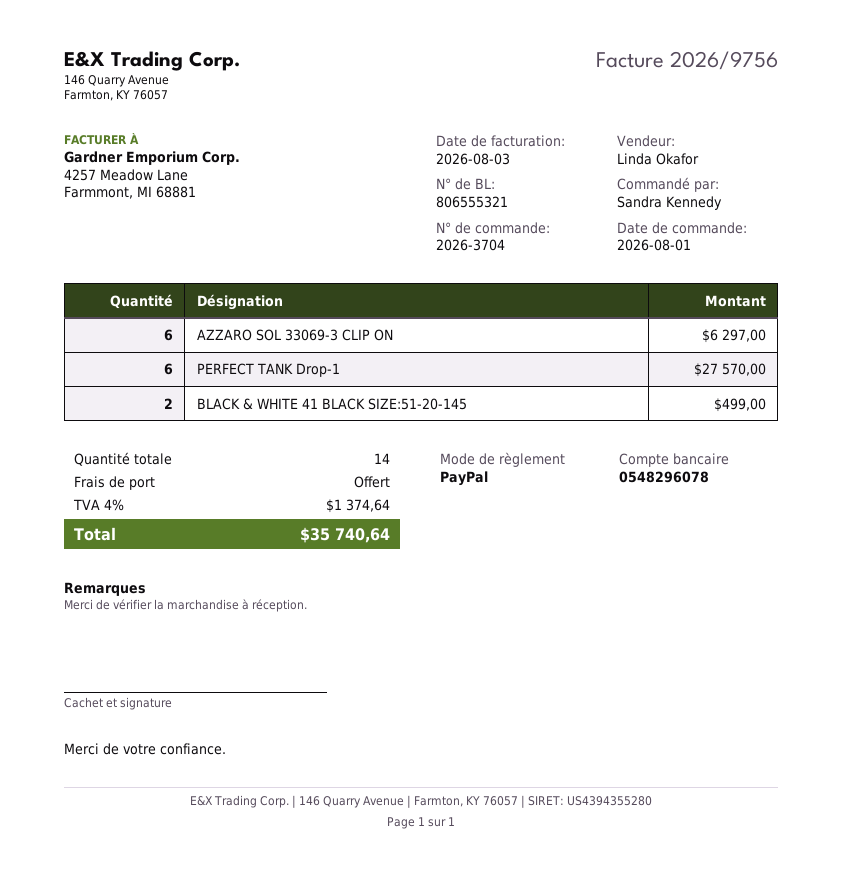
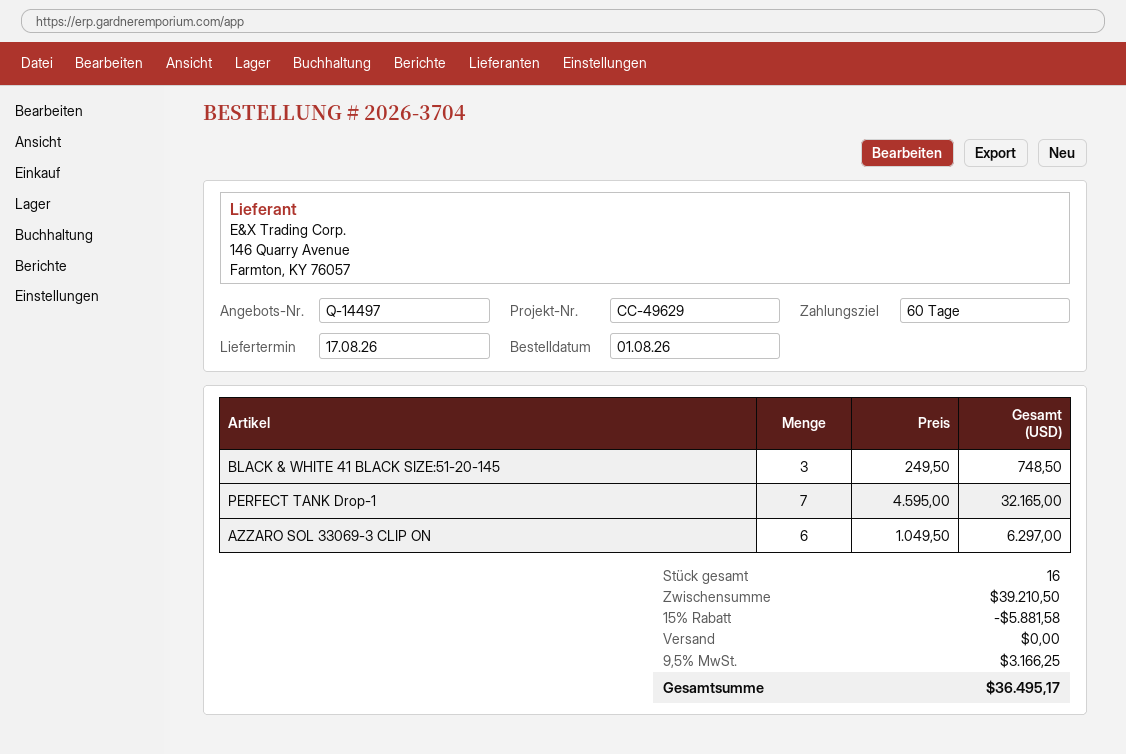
PERFECT TANK Drop-1: 6 for 27570.00 -> 7 for 32165.00
BLACK & WHITE 41 BLACK SIZE:51-20-145: 2 for 499.00 -> 3 for 748.50
total quantity: 14 -> 16
discount: none -> 15% = 5881.58
tax: 4% = 1374.64 -> 9.5% = 3166.25
total: 35740.64 -> 36495.17

